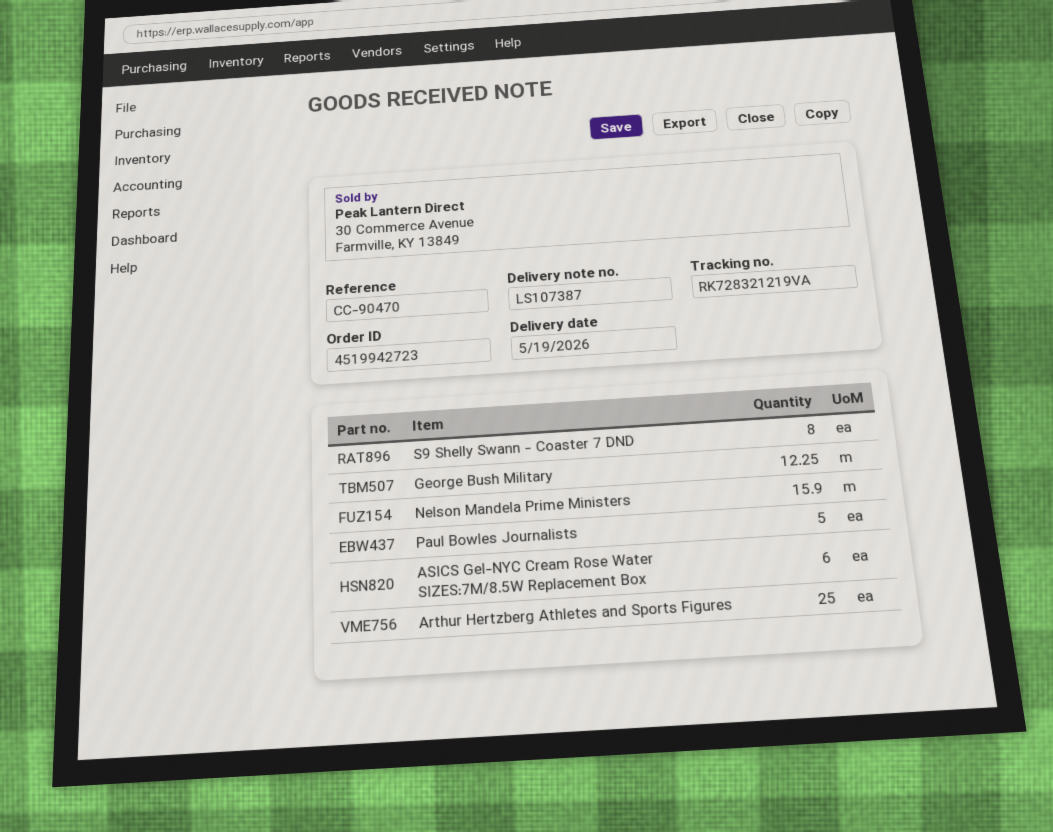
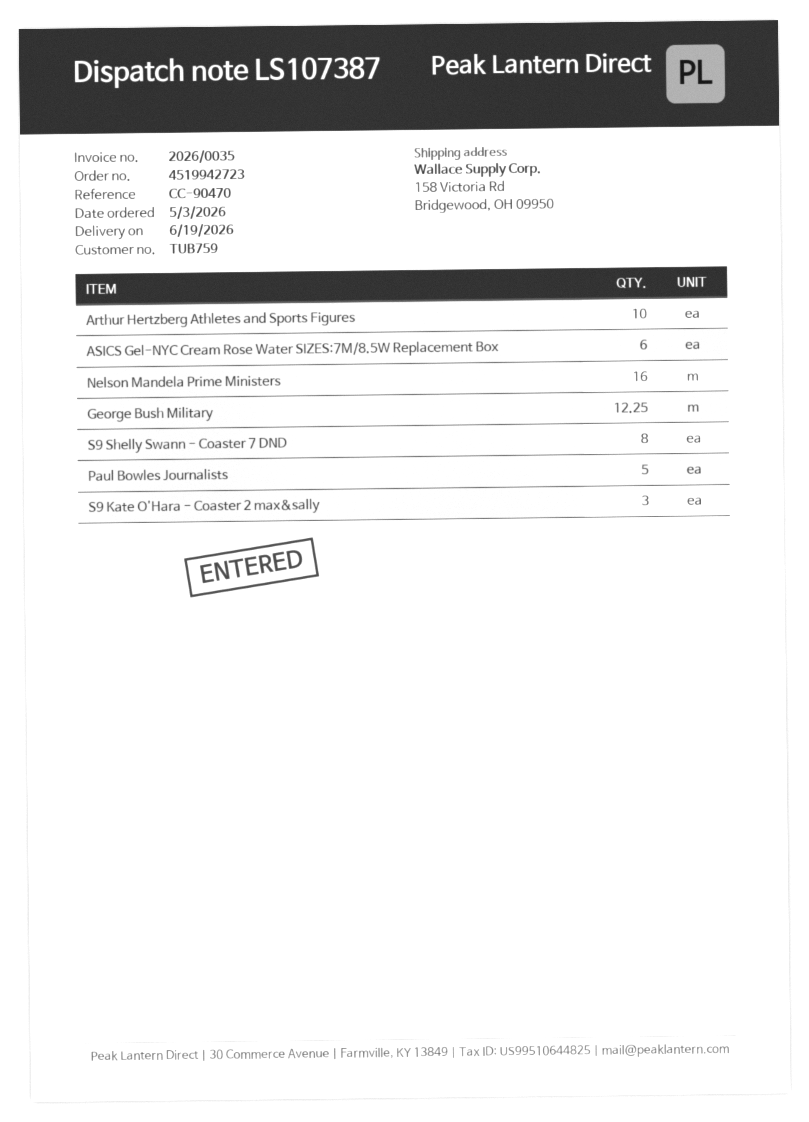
delivery date: 2026-05-19 -> 2026-06-19
Nelson Mandela Prime Ministers: 15.9 -> 16
Arthur Hertzberg Athletes and Sports Figures: 25 -> 10
S9 Kate O'Hara - Coaster 2 max&sally: none -> 3

